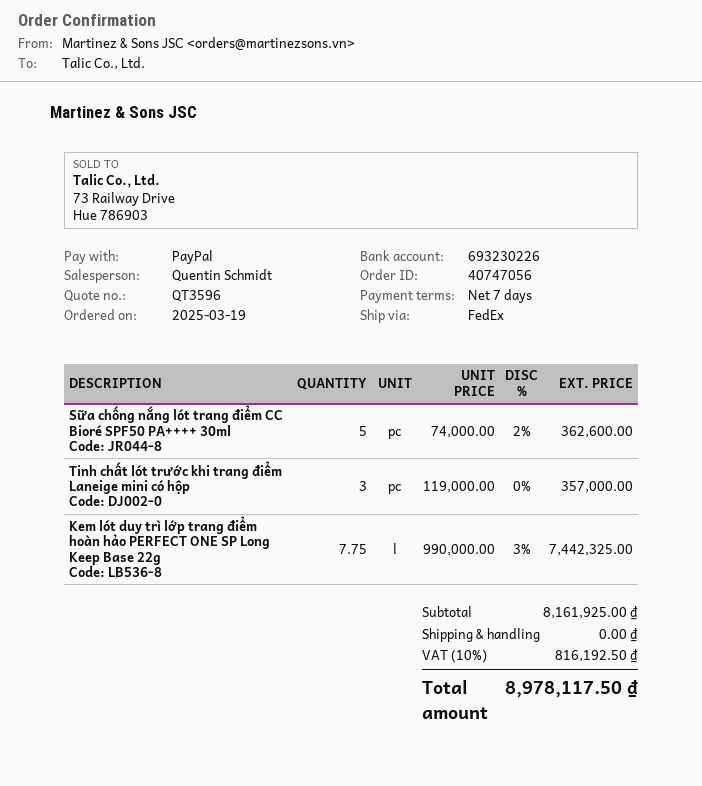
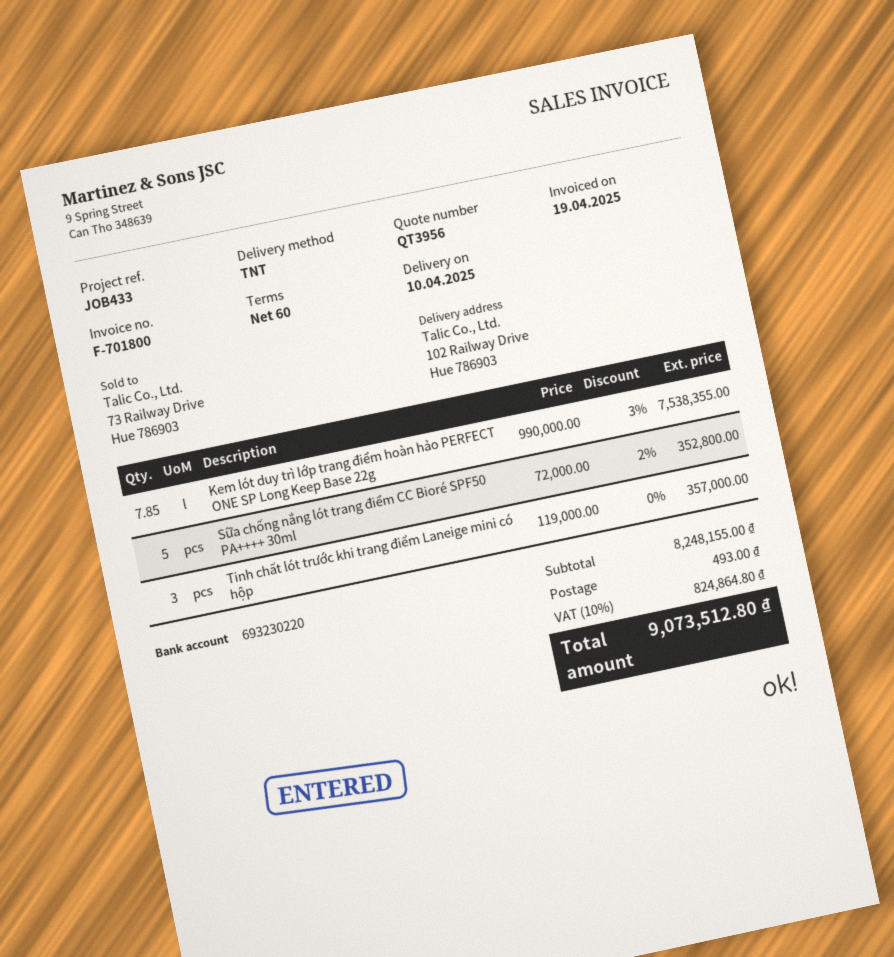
quote number: QT3596 -> QT3956
payment terms: 7 days -> 60 days
bank account: 693230226 -> 693230220
shipping method: FedEx -> TNT
Sữa chống nắng lót trang điểm CC Bioré SPF50 PA++++ 30ml: 5 x 74000.00 - 2% = 362600.00 -> 5 x 72000.00 - 2% = 352800.00
Kem lót duy trì lớp trang điểm hoàn hảo PERFECT ONE SP Long Keep Base 22g: 7.75 x 990000.00 - 3% = 7442325.00 -> 7.85 x 990000.00 - 3% = 7538355.00
subtotal: 8161925.00 -> 8248155.00
shipping: 0.00 -> 493.00
tax: 10% = 816192.50 -> 10% = 824864.80
total: 8978117.50 -> 9073512.80

